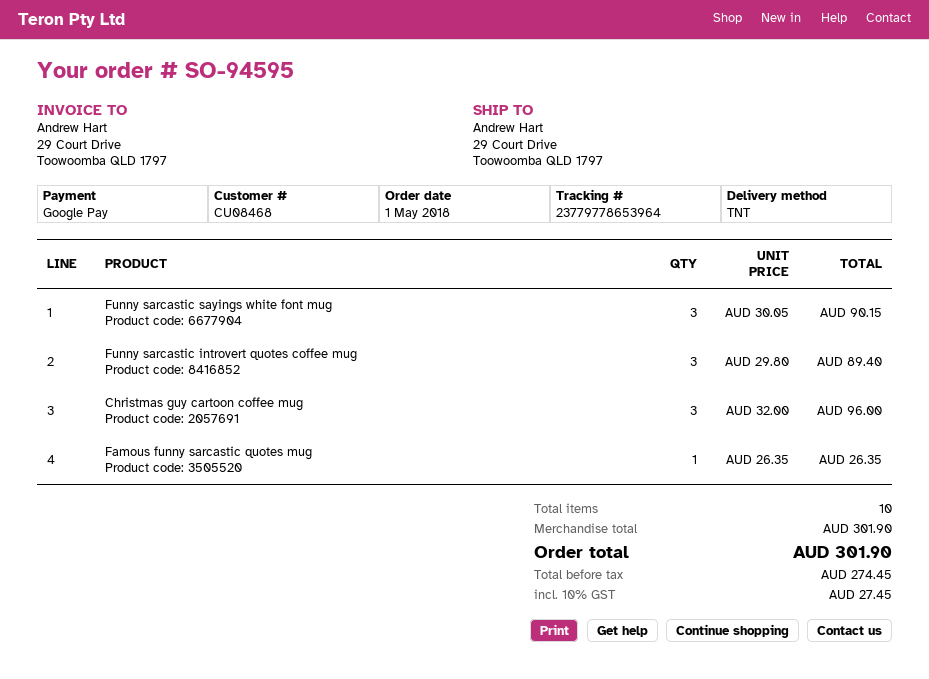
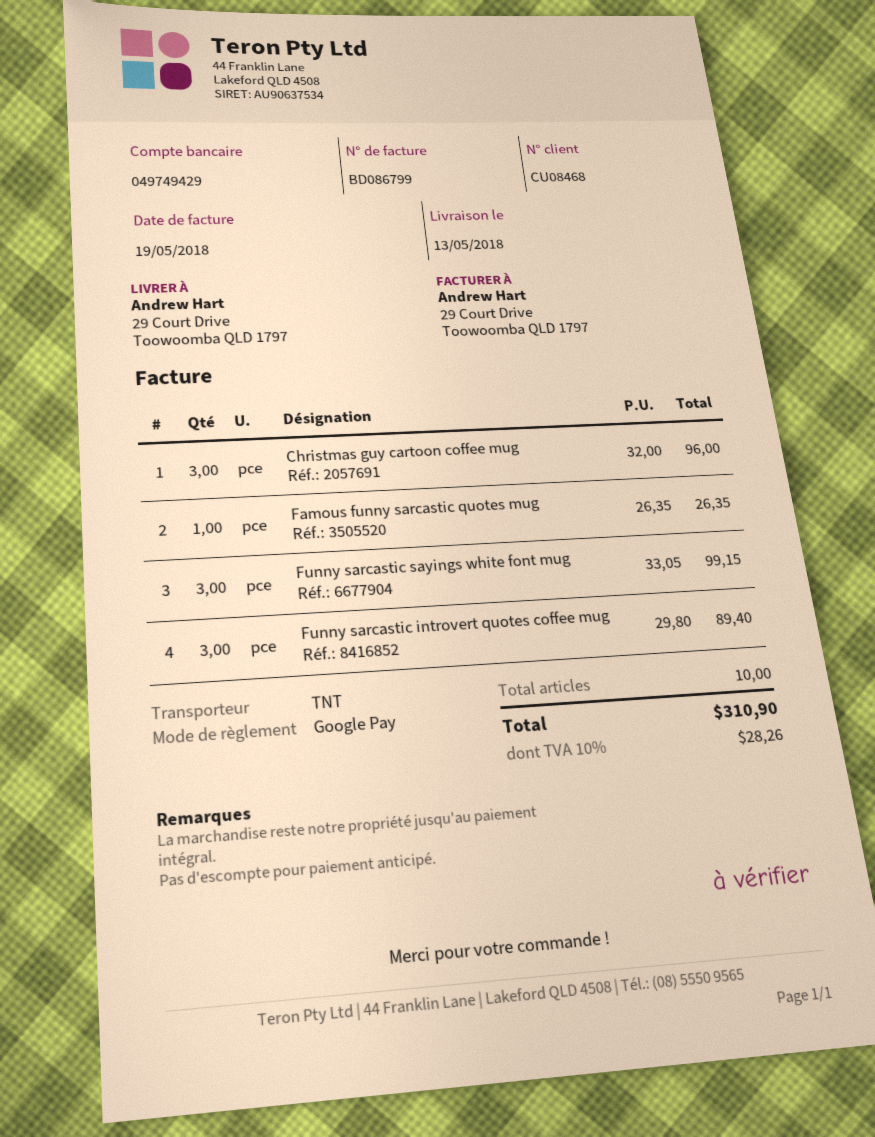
Funny sarcastic sayings white font mug: 3 x 30.05 = 90.15 -> 3 x 33.05 = 99.15
tax: 10% = 27.45 -> 10% = 28.26
total: 301.90 -> 310.90

